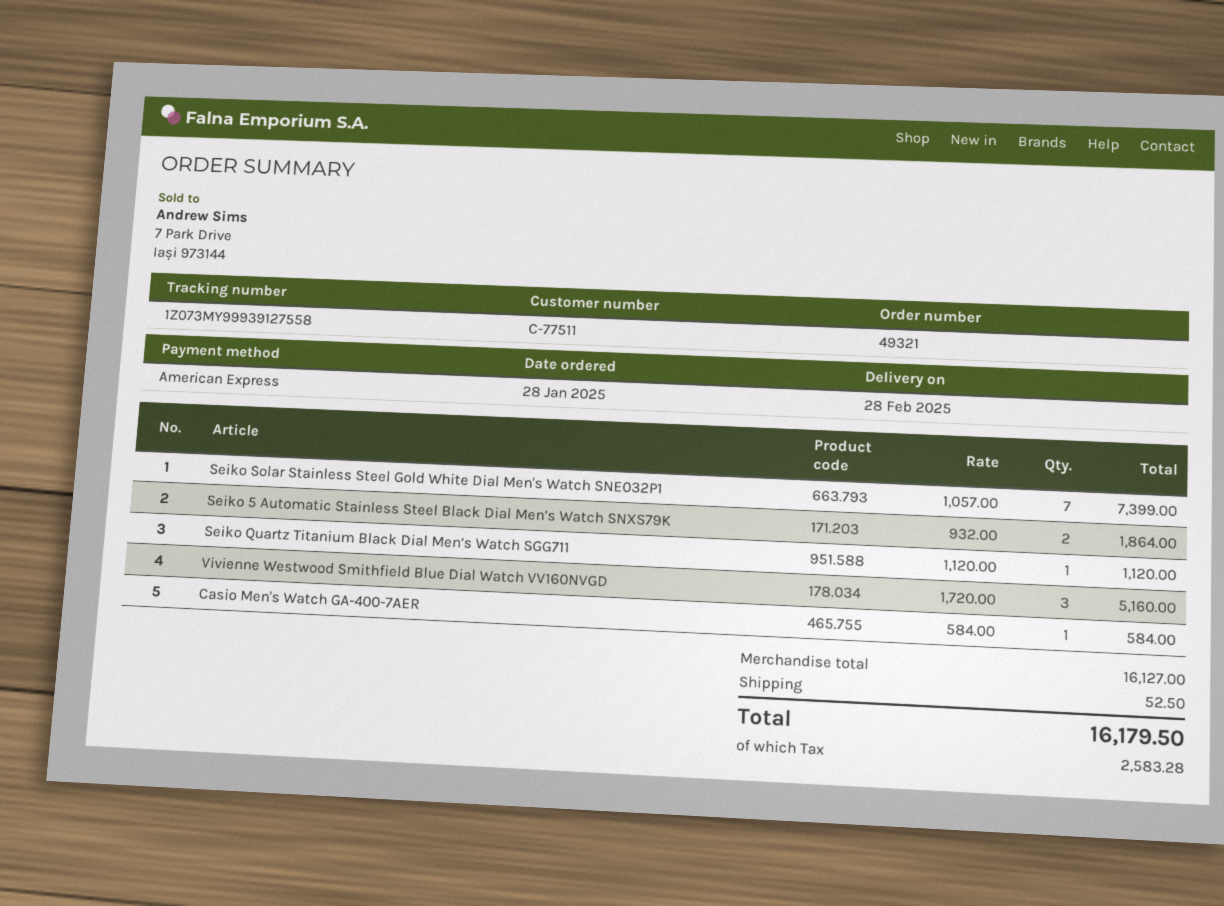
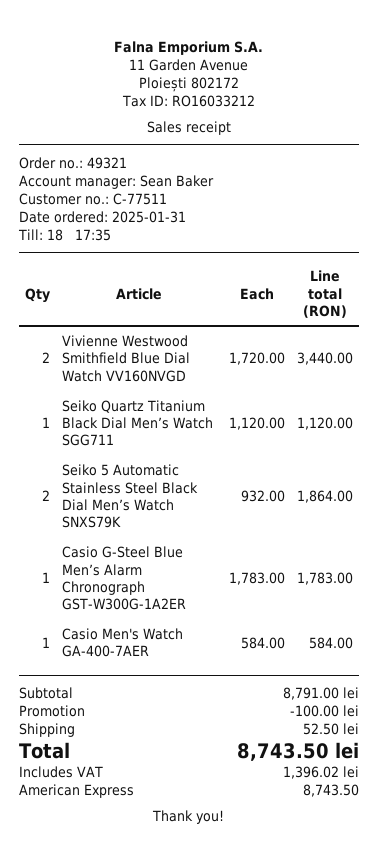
order date: 2025-01-28 -> 2025-01-31
Seiko Solar Stainless Steel Gold White Dial Men's Watch SNE032P1: 7 x 1057.00 = 7399.00 -> none
Vivienne Westwood Smithfield Blue Dial Watch VV160NVGD: 3 x 1720.00 = 5160.00 -> 2 x 1720.00 = 3440.00
Casio G-Steel Blue Men’s Alarm Chronograph GST-W300G-1A2ER: none -> 1 x 1783.00 = 1783.00
subtotal: 16127.00 -> 8791.00
discount: none -> 100.00
tax: 2583.28 -> 1396.02
total: 16179.50 -> 8743.50

